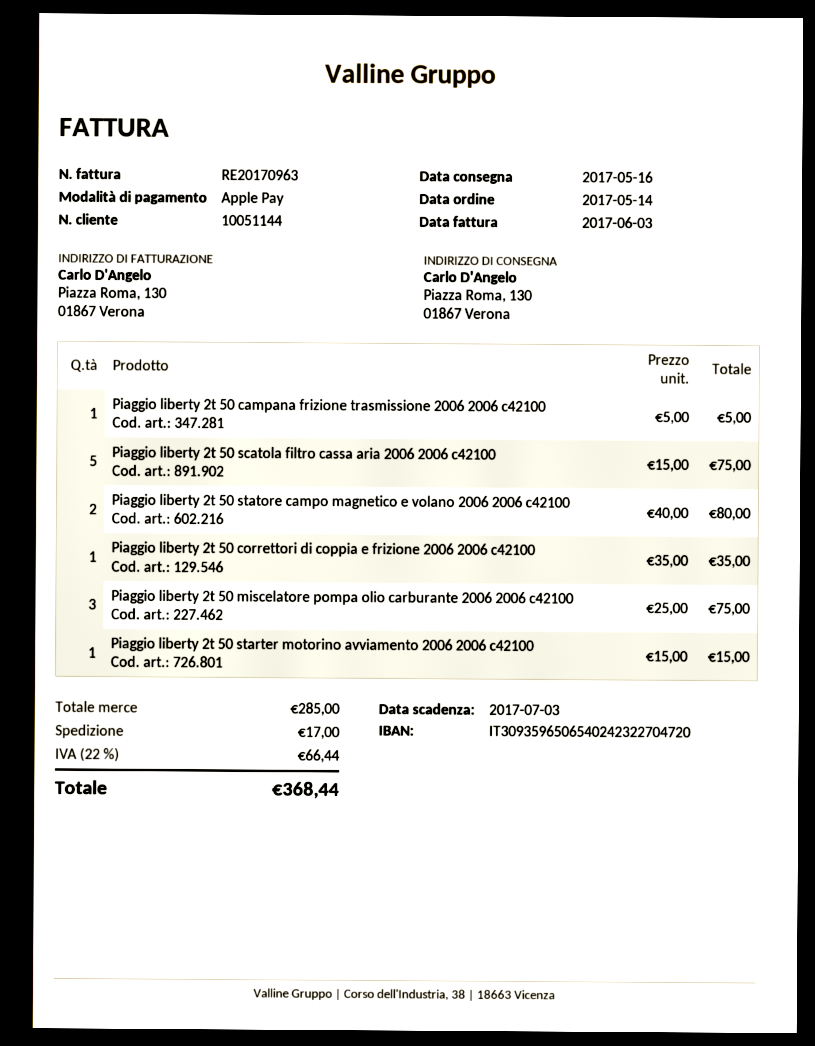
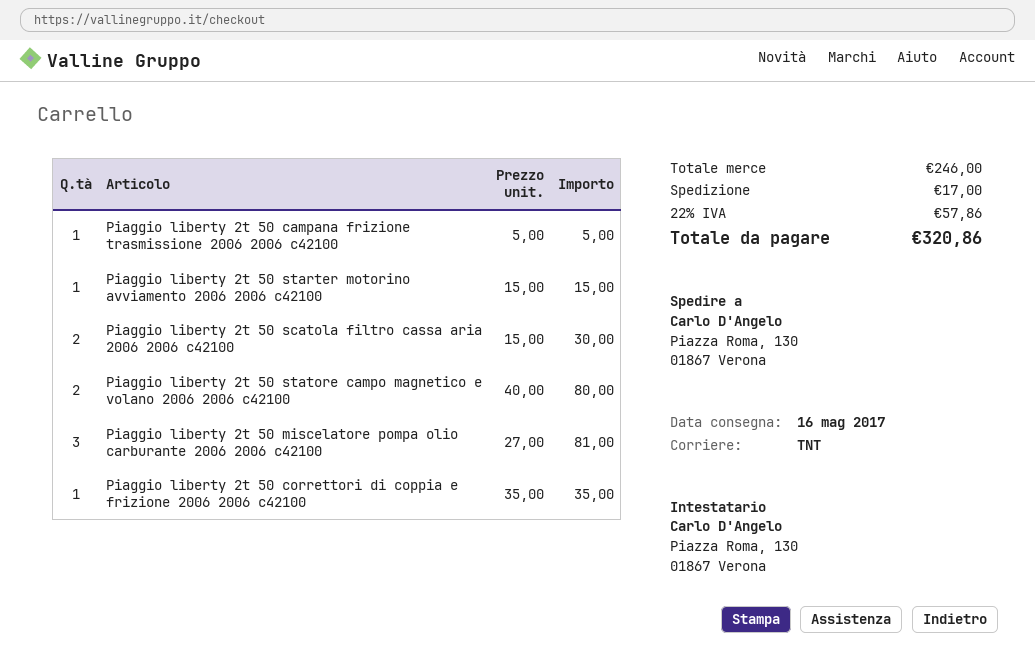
Piaggio liberty 2t 50 scatola filtro cassa aria 2006 2006 c42100: 5 x 15.00 = 75.00 -> 2 x 15.00 = 30.00
Piaggio liberty 2t 50 miscelatore pompa olio carburante 2006 2006 c42100: 3 x 25.00 = 75.00 -> 3 x 27.00 = 81.00
subtotal: 285.00 -> 246.00
tax: 22% = 66.44 -> 22% = 57.86
total: 368.44 -> 320.86

